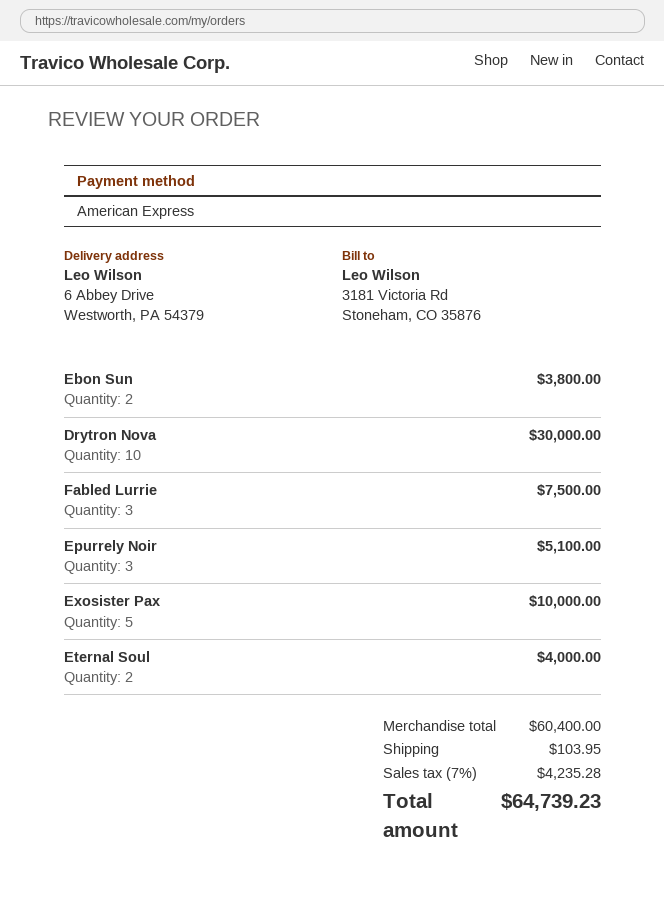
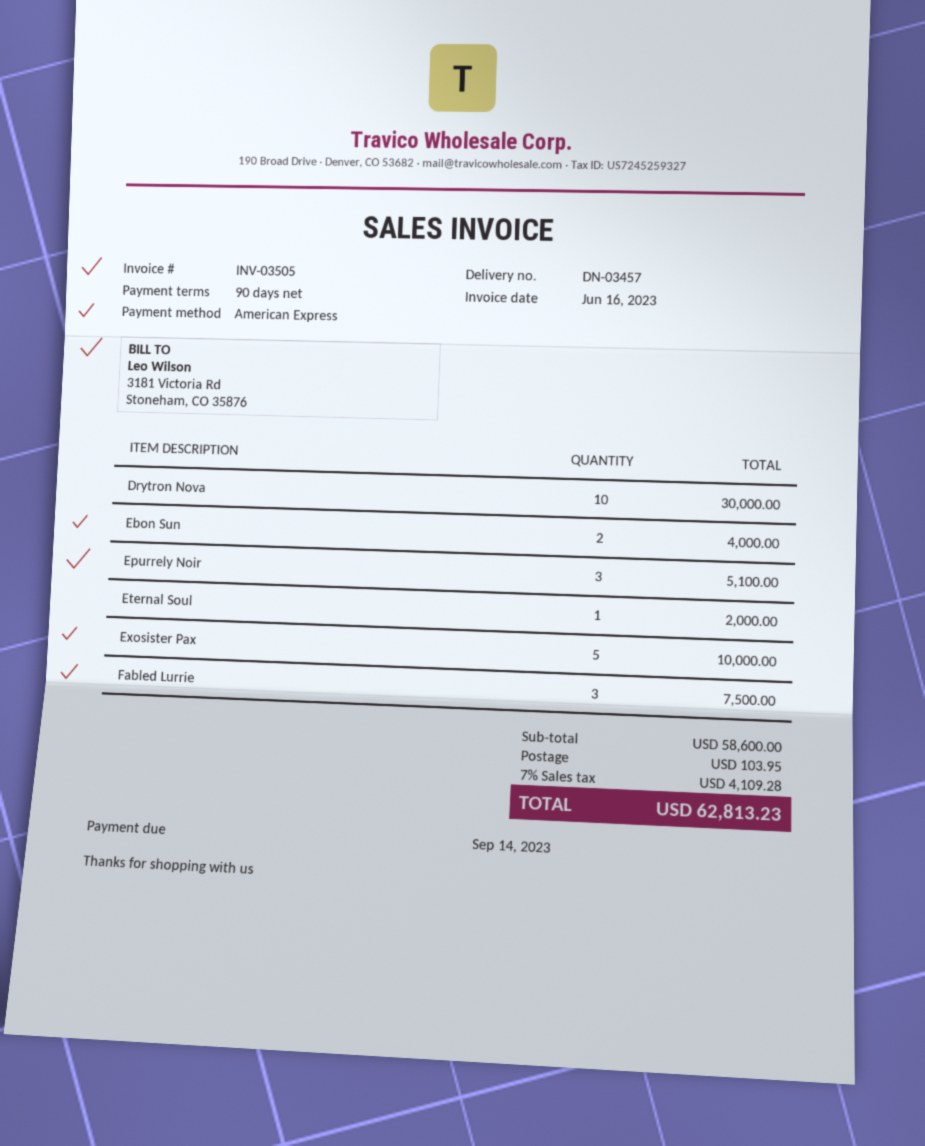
Ebon Sun: 2 for 3800.00 -> 2 for 4000.00
Eternal Soul: 2 for 4000.00 -> 1 for 2000.00
subtotal: 60400.00 -> 58600.00
tax: 7% = 4235.28 -> 7% = 4109.28
total: 64739.23 -> 62813.23

